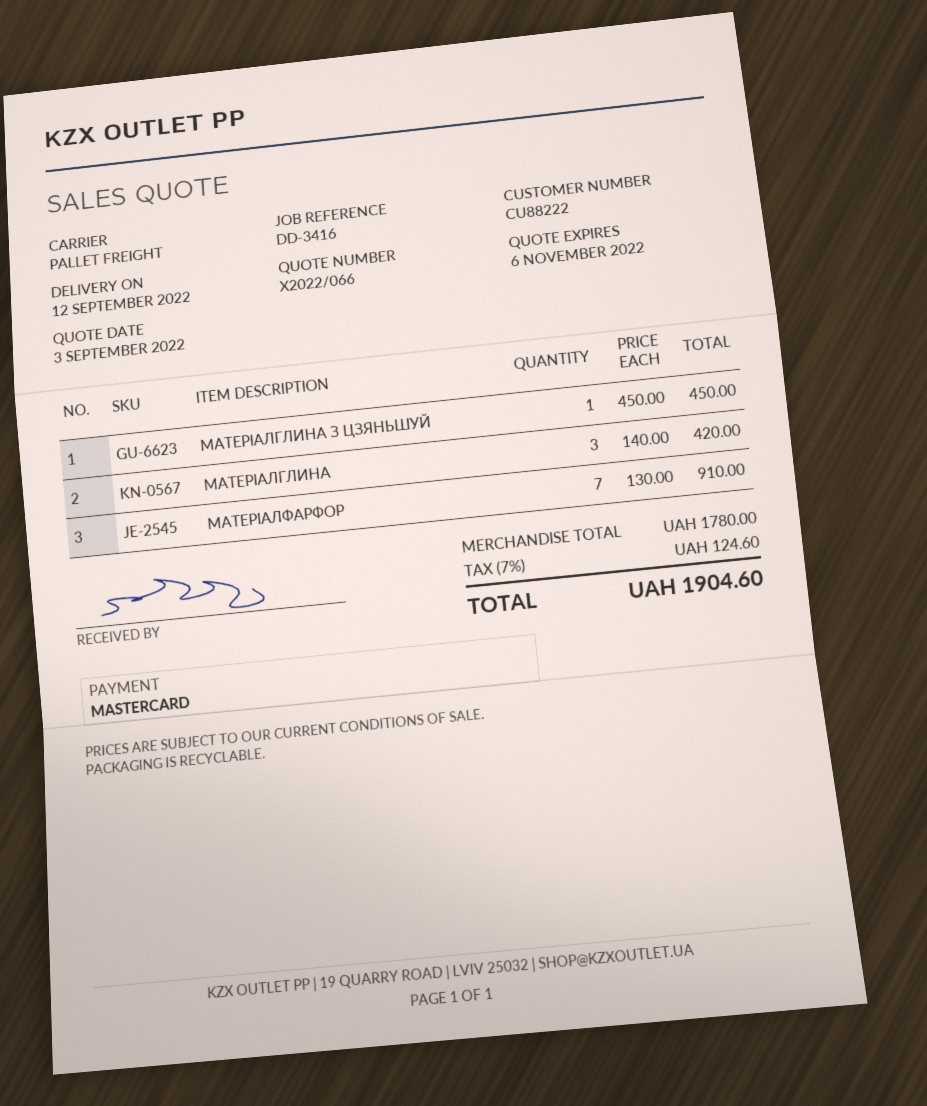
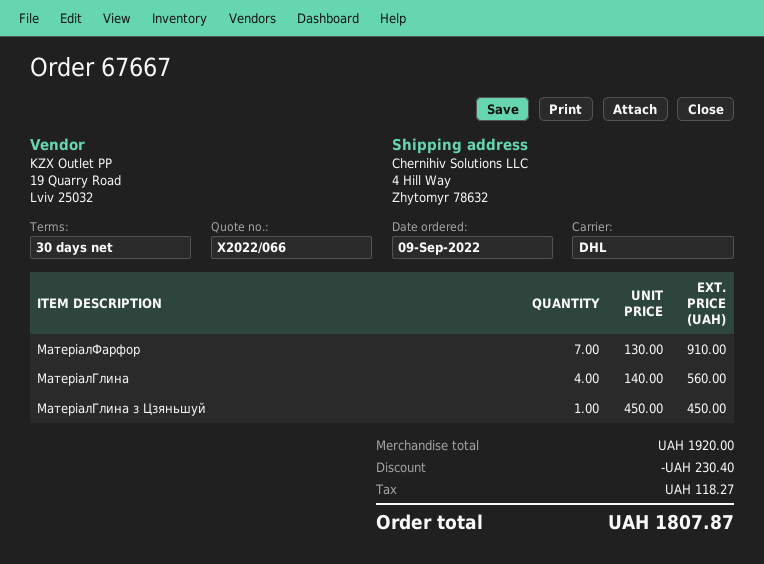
shipping method: pallet freight -> DHL
МАТЕРІАЛГЛИНА: 3 x 140.00 = 420.00 -> 4 x 140.00 = 560.00
subtotal: 1780.00 -> 1920.00
discount: none -> 230.40
tax: 124.60 -> 118.27
total: 1904.60 -> 1807.87

